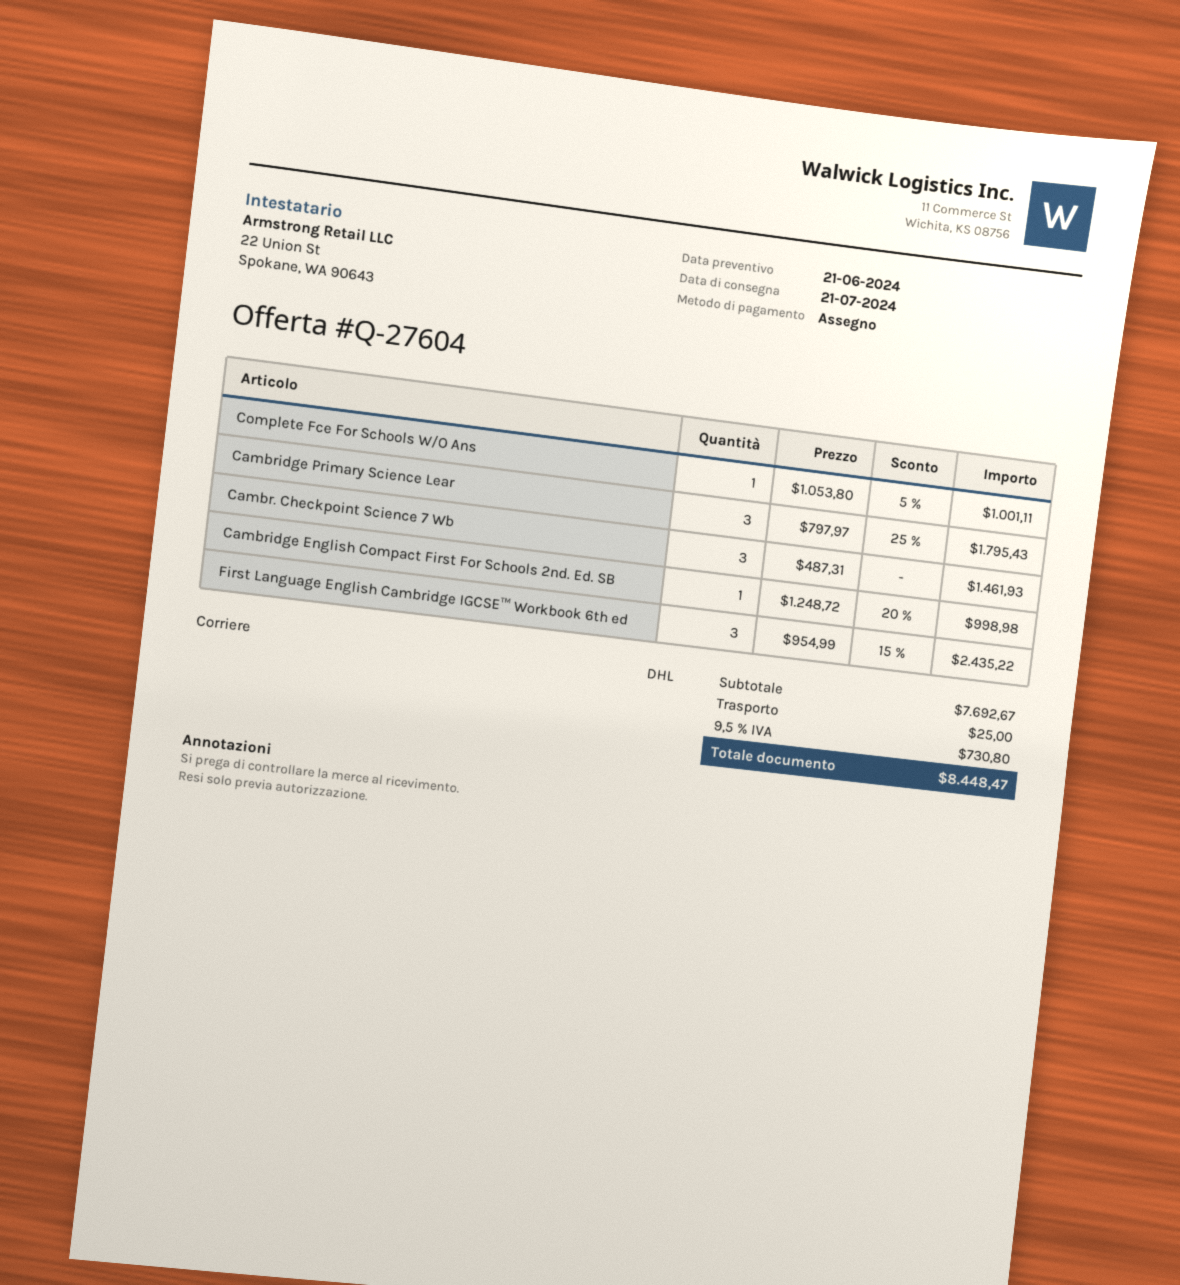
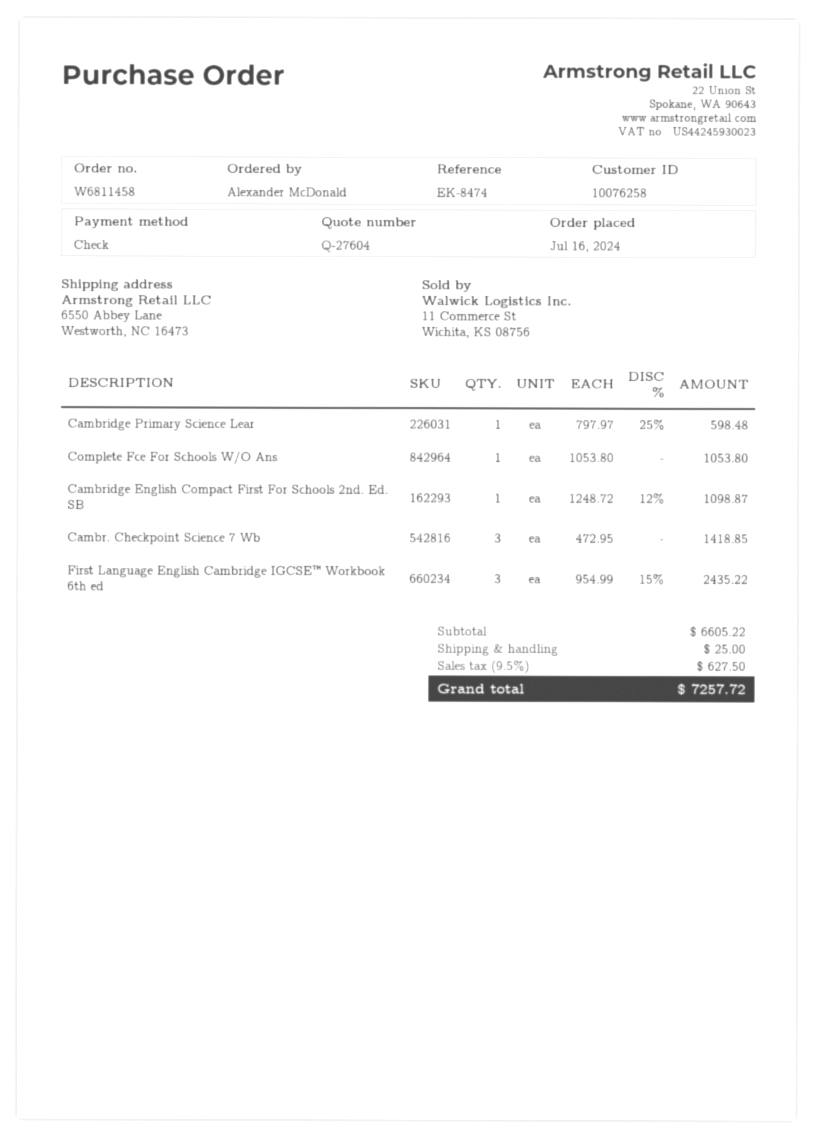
Complete Fce For Schools W/O Ans: 1 x 1053.80 - 5% = 1001.11 -> 1 x 1053.80 = 1053.80
Cambridge Primary Science Lear: 3 x 797.97 - 25% = 1795.43 -> 1 x 797.97 - 25% = 598.48
Cambr. Checkpoint Science 7 Wb: 3 x 487.31 = 1461.93 -> 3 x 472.95 = 1418.85
Cambridge English Compact First For Schools 2nd. Ed. SB: 1 x 1248.72 - 20% = 998.98 -> 1 x 1248.72 - 12% = 1098.87
subtotal: 7692.67 -> 6605.22
tax: 9.5% = 730.80 -> 9.5% = 627.50
total: 8448.47 -> 7257.72

